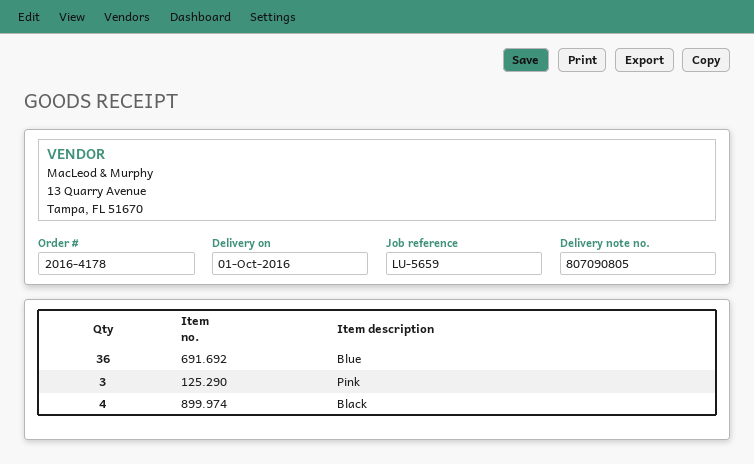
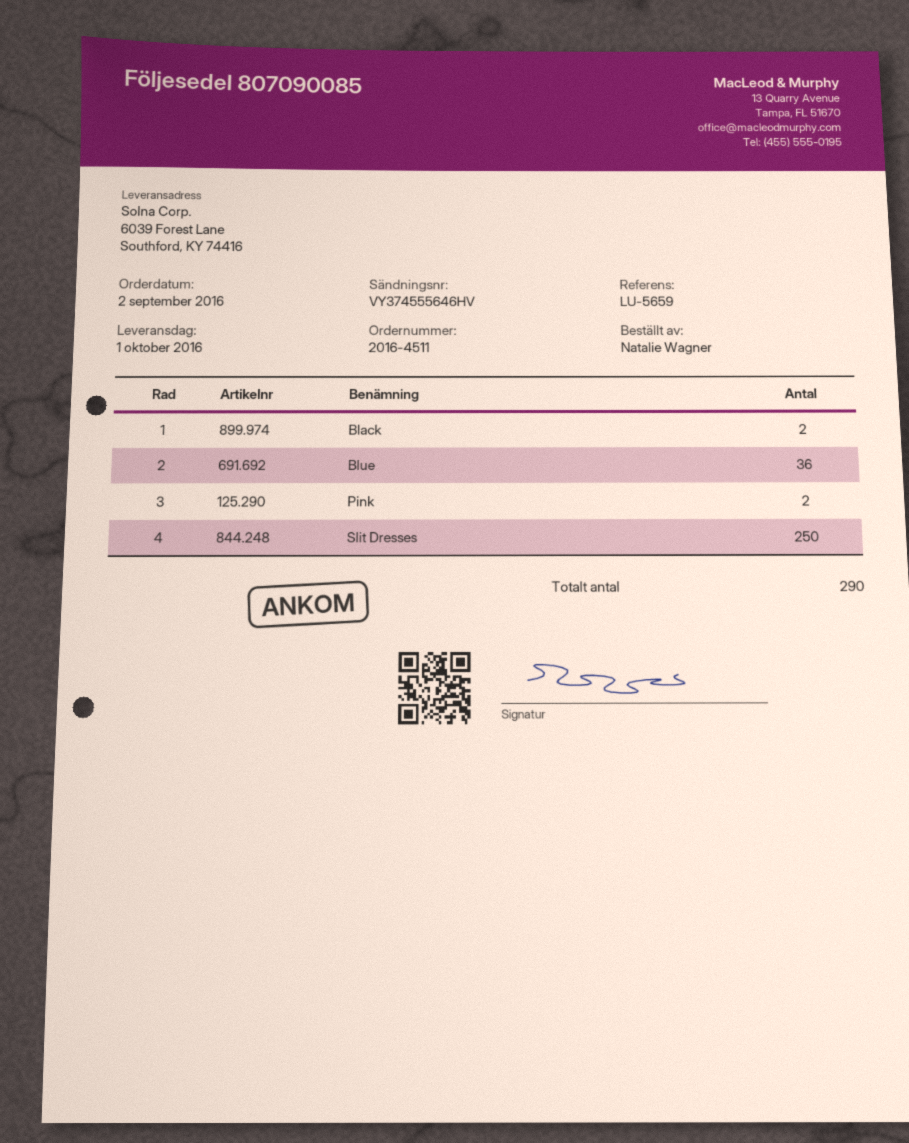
order number: 2016-4178 -> 2016-4511
delivery note number: 807090805 -> 807090085
Pink: 3 -> 2
Black: 4 -> 2
Slit Dresses: none -> 250

